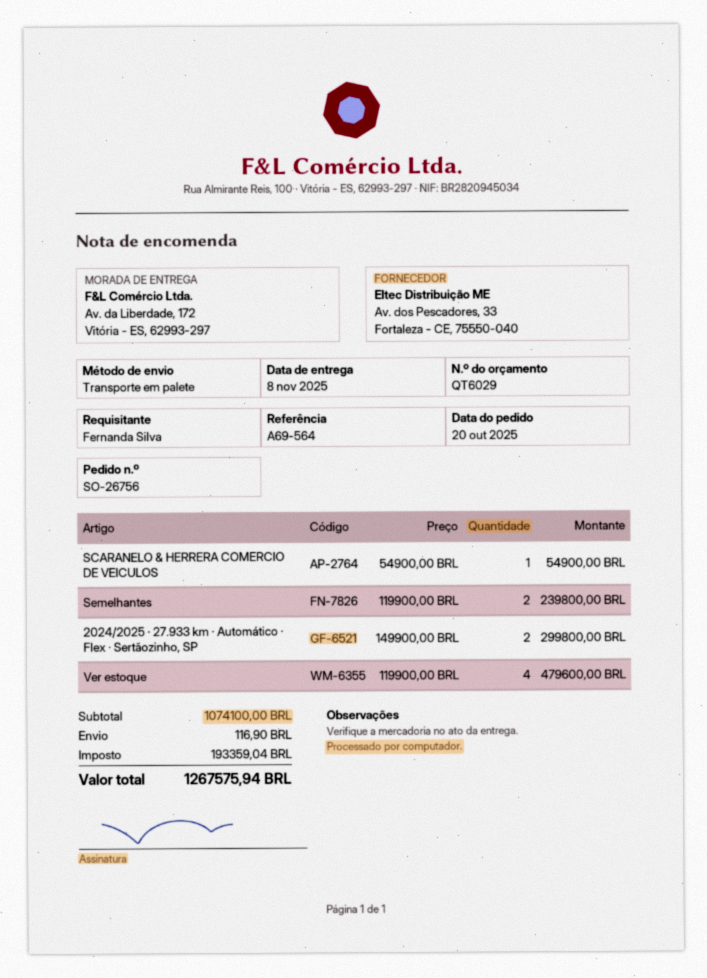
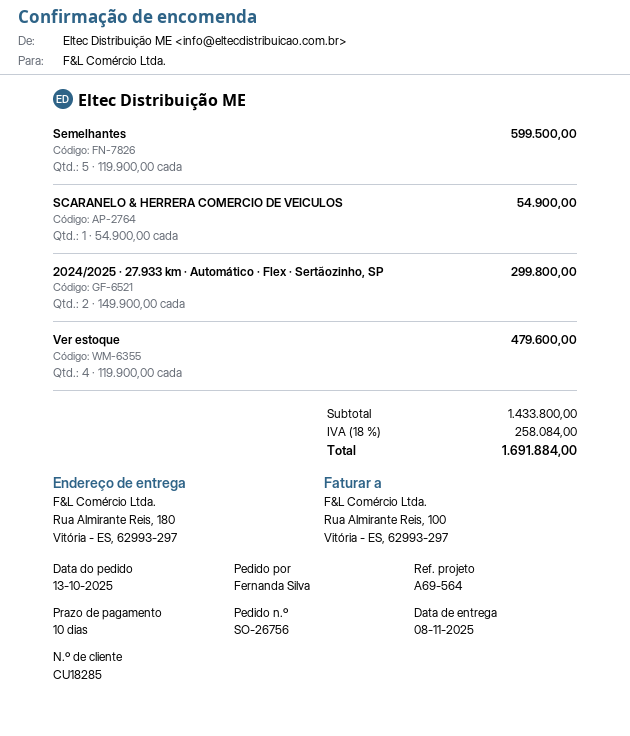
order date: 2025-10-20 -> 2025-10-13
ship to: Av. da Liberdade, 172, Vitória - ES, 62993-297 -> Rua Almirante Reis, 180, Vitória - ES, 62993-297
Semelhantes: 2 x 119900.00 = 239800.00 -> 5 x 119900.00 = 599500.00
subtotal: 1074100.00 -> 1433800.00
shipping: 116.90 -> none
tax: 193359.04 -> 258084.00
total: 1267575.94 -> 1691884.00

